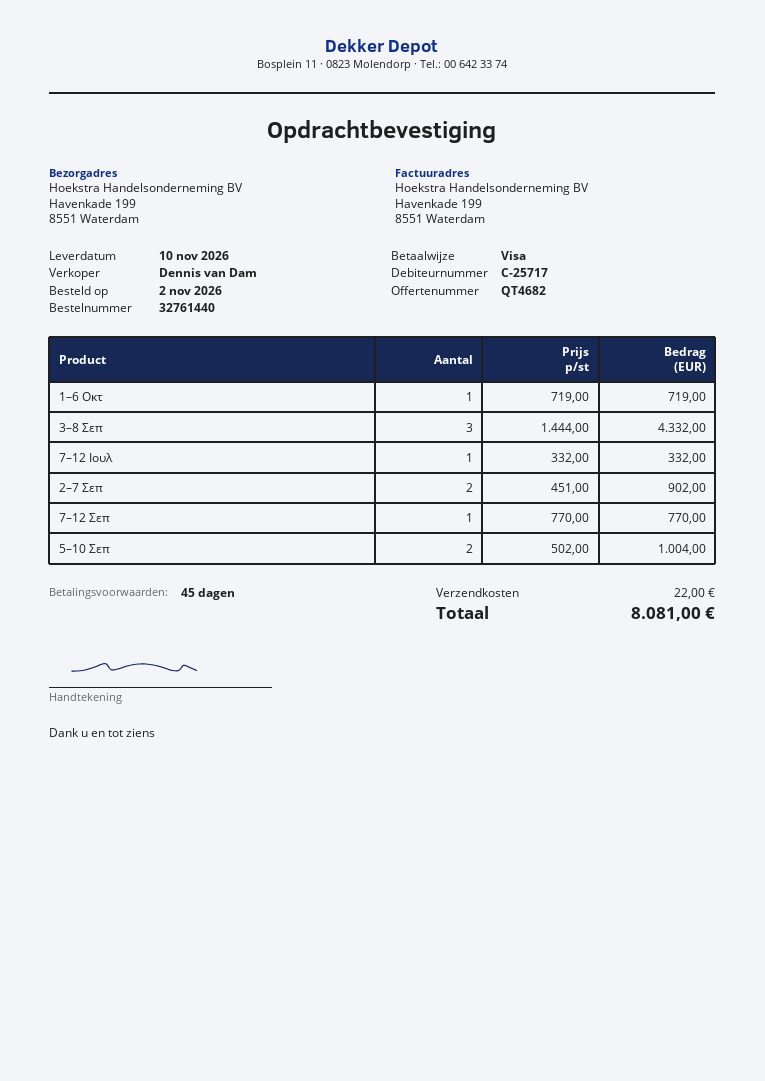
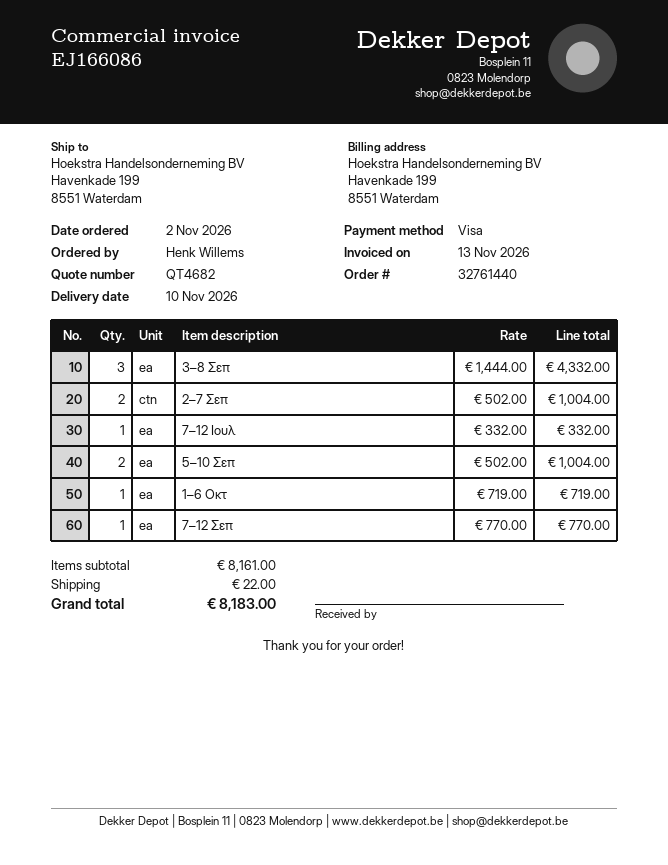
2–7 Σεπ: 2 x 451.00 = 902.00 -> 2 x 502.00 = 1004.00
total: 8081.00 -> 8183.00

